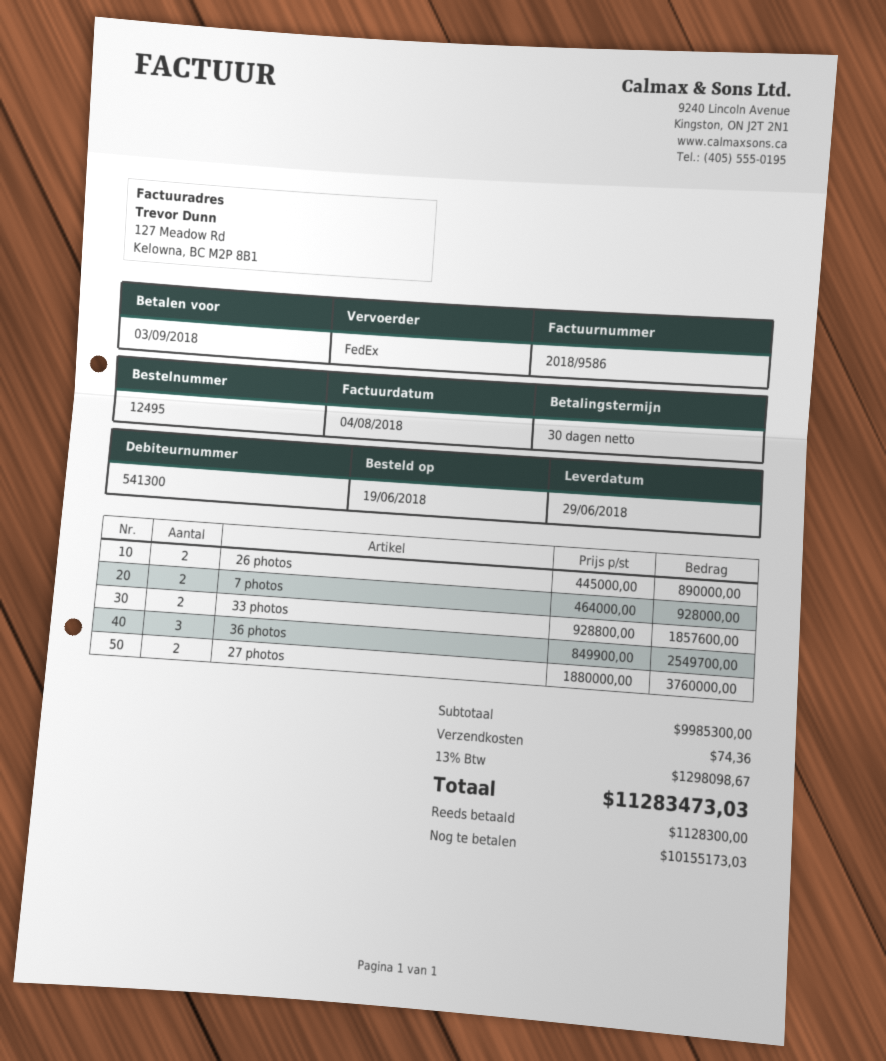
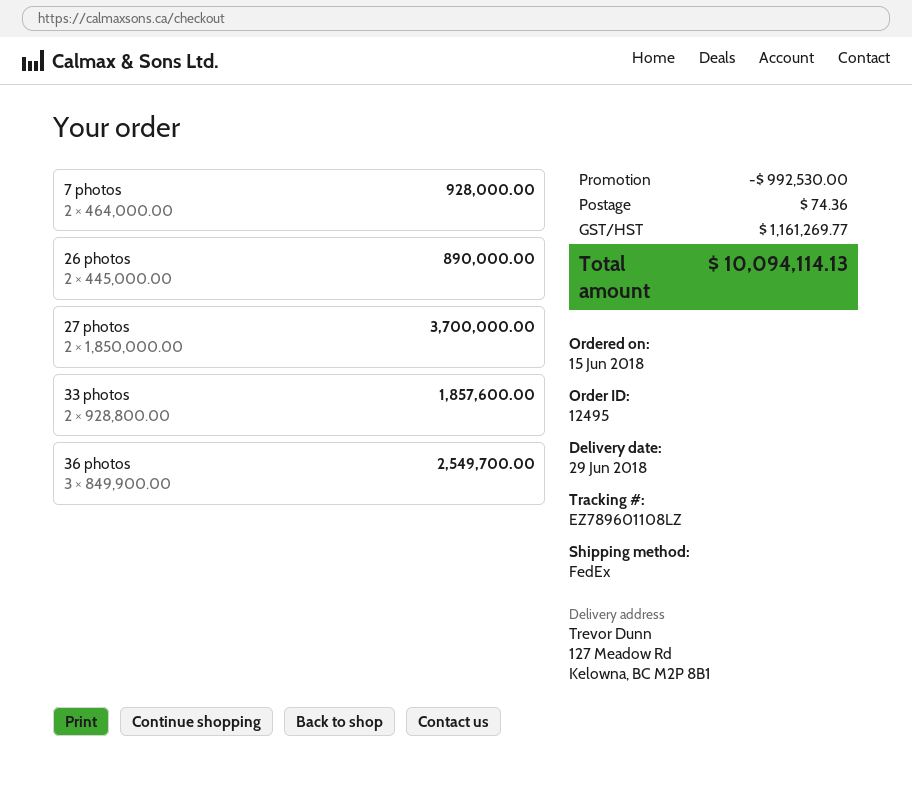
order date: 2018-06-19 -> 2018-06-15
27 photos: 2 x 1880000.00 = 3760000.00 -> 2 x 1850000.00 = 3700000.00
discount: none -> 992530.00
tax: 1298098.67 -> 1161269.77
total: 11283473.03 -> 10094114.13

